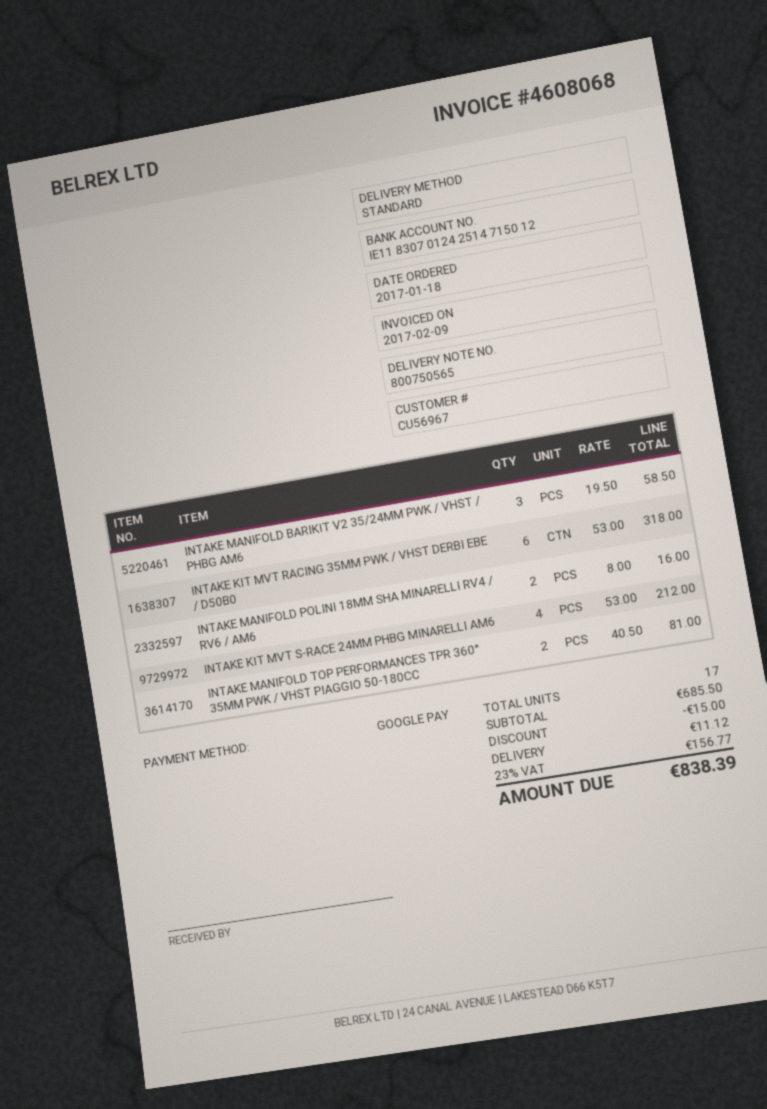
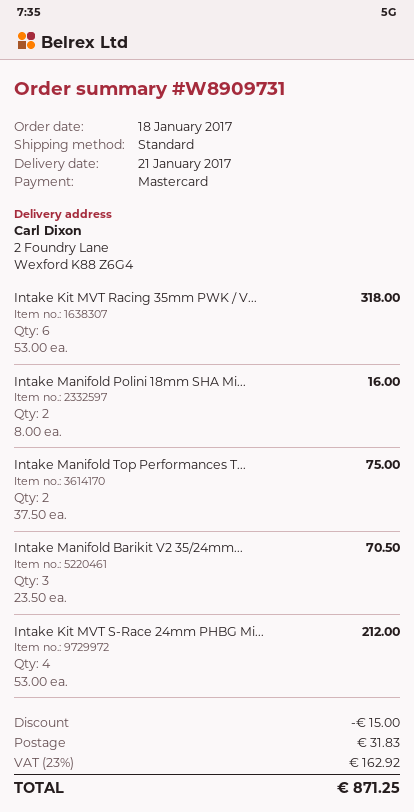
payment method: Google Pay -> Mastercard
INTAKE MANIFOLD BARIKIT V2 35/24MM PWK / VHST / PHBG AM6: 3 x 19.50 = 58.50 -> 3 x 23.50 = 70.50
INTAKE MANIFOLD TOP PERFORMANCES TPR 360° 35MM PWK / VHST PIAGGIO 50-180CC: 2 x 40.50 = 81.00 -> 2 x 37.50 = 75.00
shipping: 11.12 -> 31.83
tax: 23% = 156.77 -> 23% = 162.92
total: 838.39 -> 871.25

